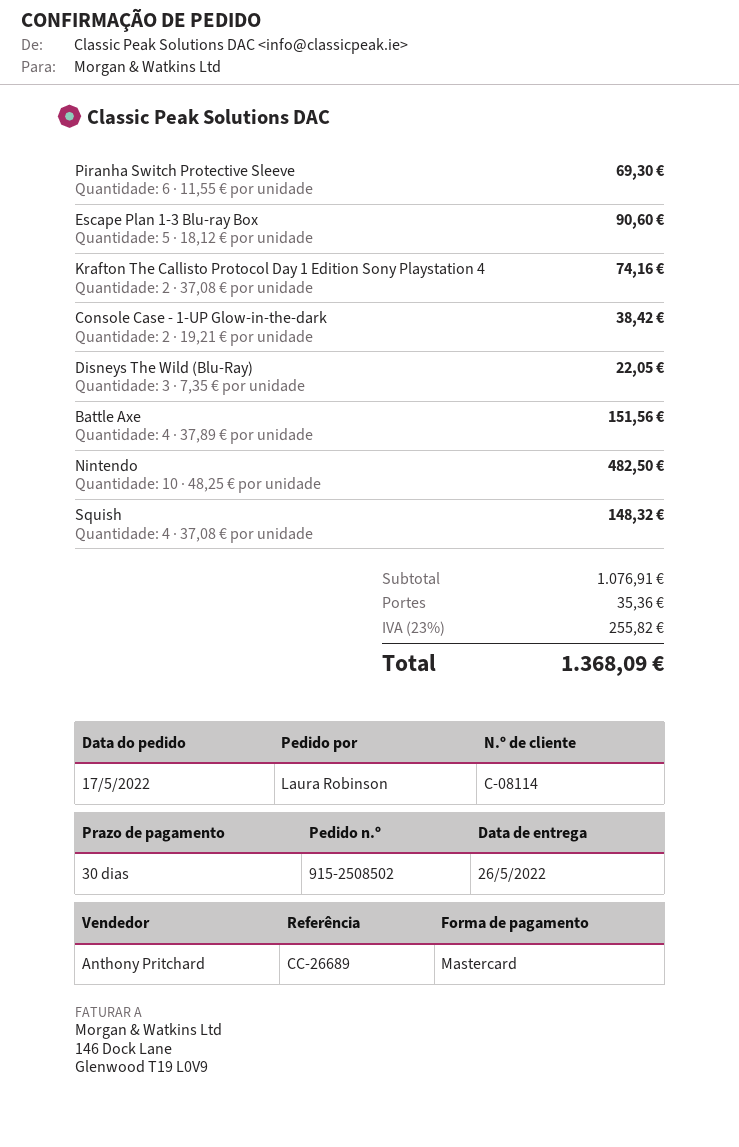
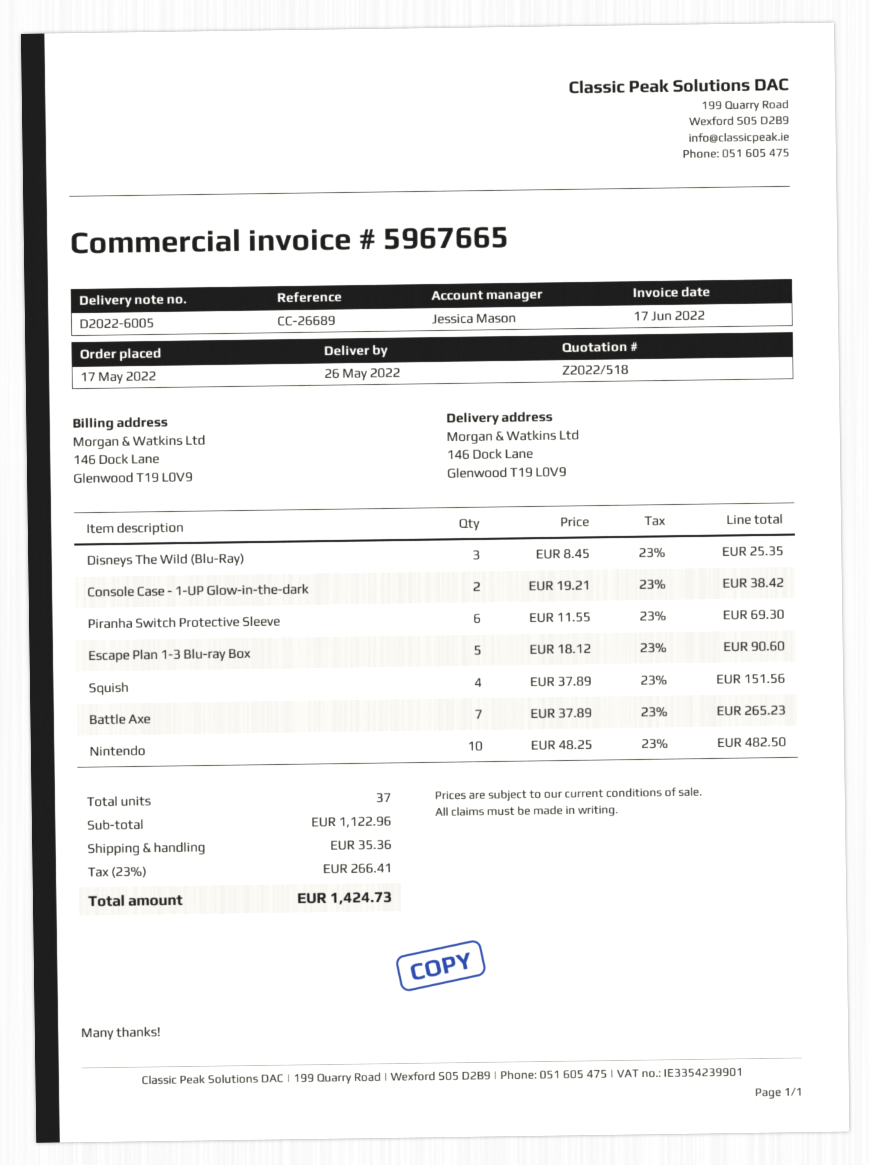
sales rep: Anthony Pritchard -> Jessica Mason
Krafton The Callisto Protocol Day 1 Edition Sony Playstation 4: 2 x 37.08 = 74.16 -> none
Disneys The Wild (Blu-Ray): 3 x 7.35 = 22.05 -> 3 x 8.45 = 25.35
Battle Axe: 4 x 37.89 = 151.56 -> 7 x 37.89 = 265.23
Squish: 4 x 37.08 = 148.32 -> 4 x 37.89 = 151.56
subtotal: 1076.91 -> 1122.96
tax: 23% = 255.82 -> 23% = 266.41
total: 1368.09 -> 1424.73

